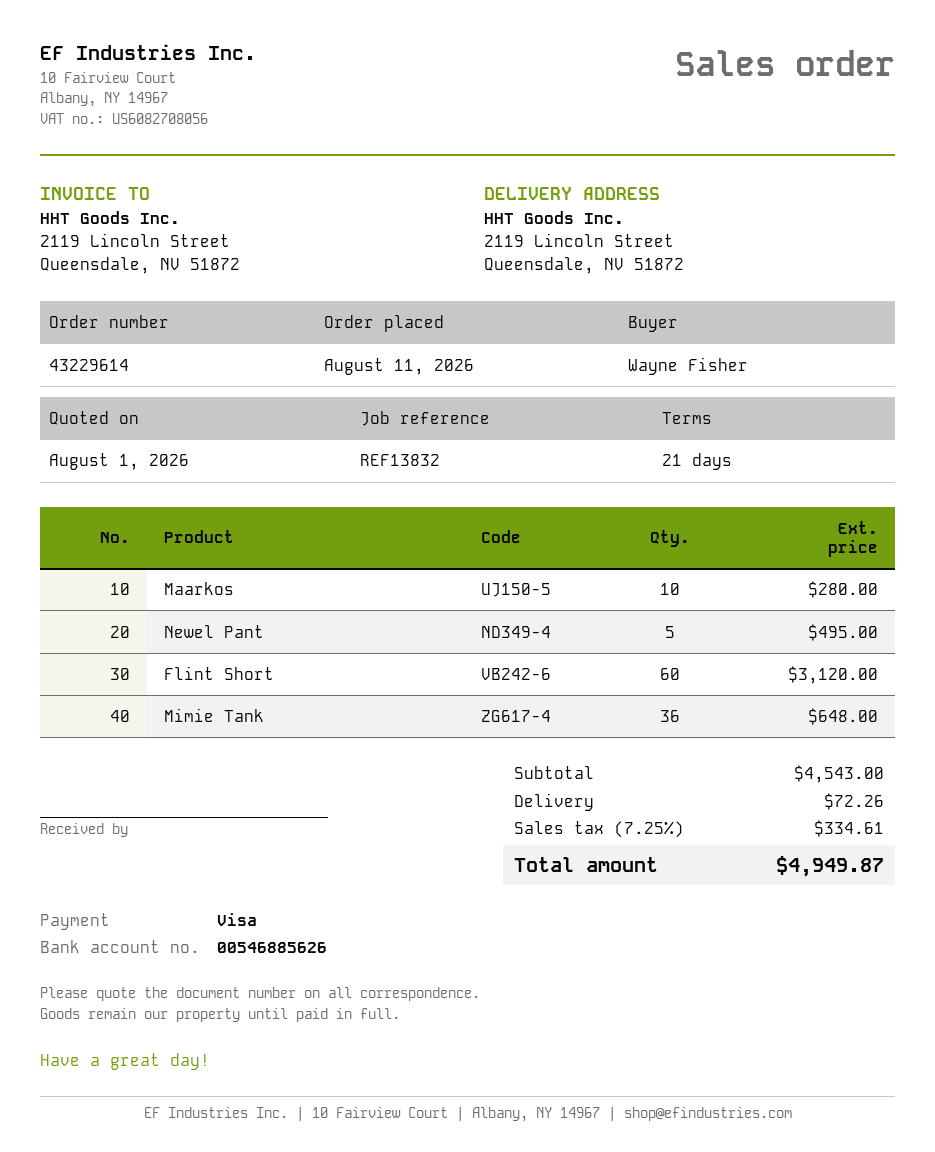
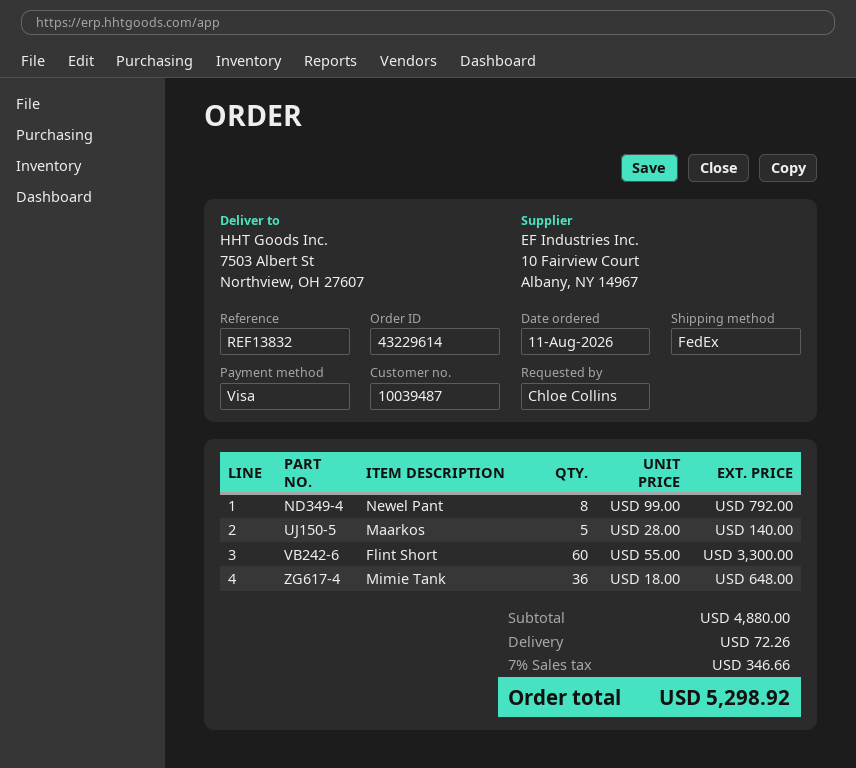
ordered by: Wayne Fisher -> Chloe Collins
ship to: 2119 Lincoln Street, Queensdale, NV 51872 -> 7503 Albert St, Northview, OH 27607
Maarkos: 10 for 280.00 -> 5 for 140.00
Newel Pant: 5 for 495.00 -> 8 for 792.00
Flint Short: 60 for 3120.00 -> 60 for 3300.00
subtotal: 4543.00 -> 4880.00
tax: 7.25% = 334.61 -> 7% = 346.66
total: 4949.87 -> 5298.92

